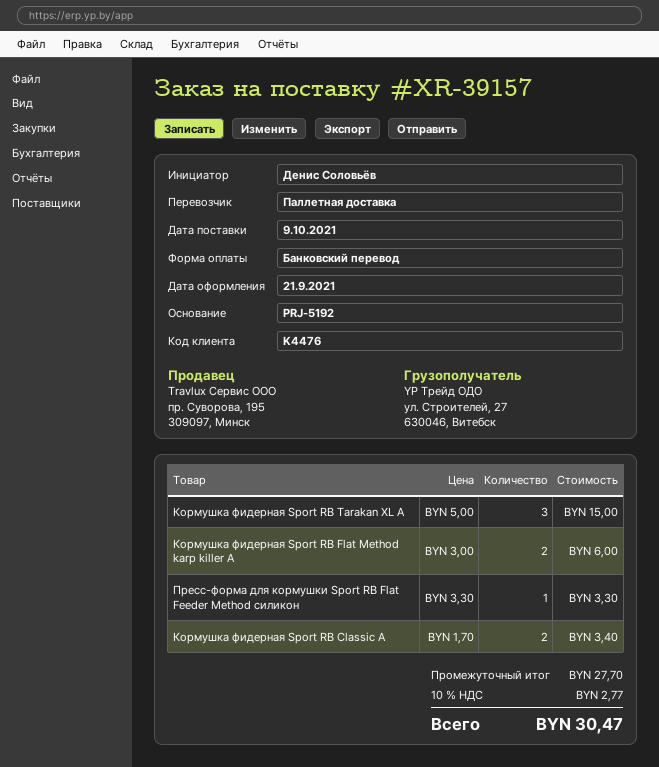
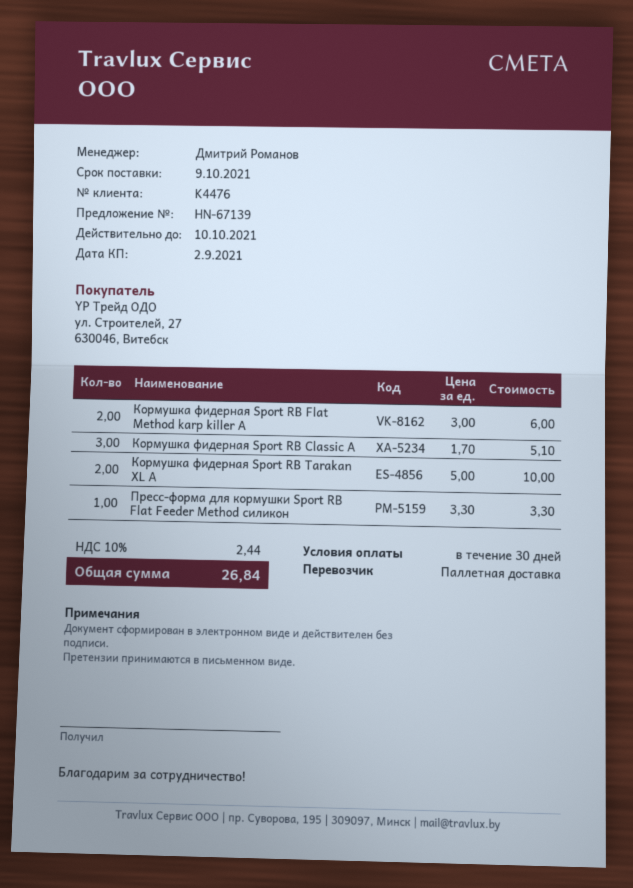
Кормушка фидерная Sport RB Tarakan XL A: 3 x 5.00 = 15.00 -> 2 x 5.00 = 10.00
Кормушка фидерная Sport RB Classic A: 2 x 1.70 = 3.40 -> 3 x 1.70 = 5.10
tax: 10% = 2.77 -> 10% = 2.44
total: 30.47 -> 26.84

